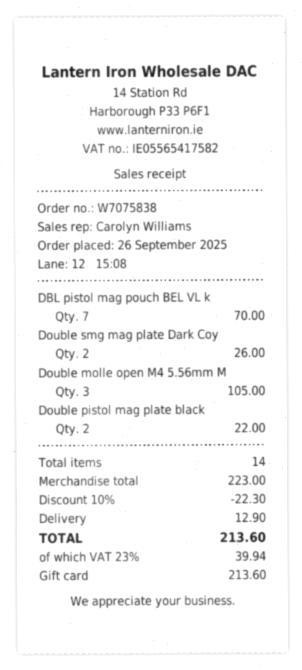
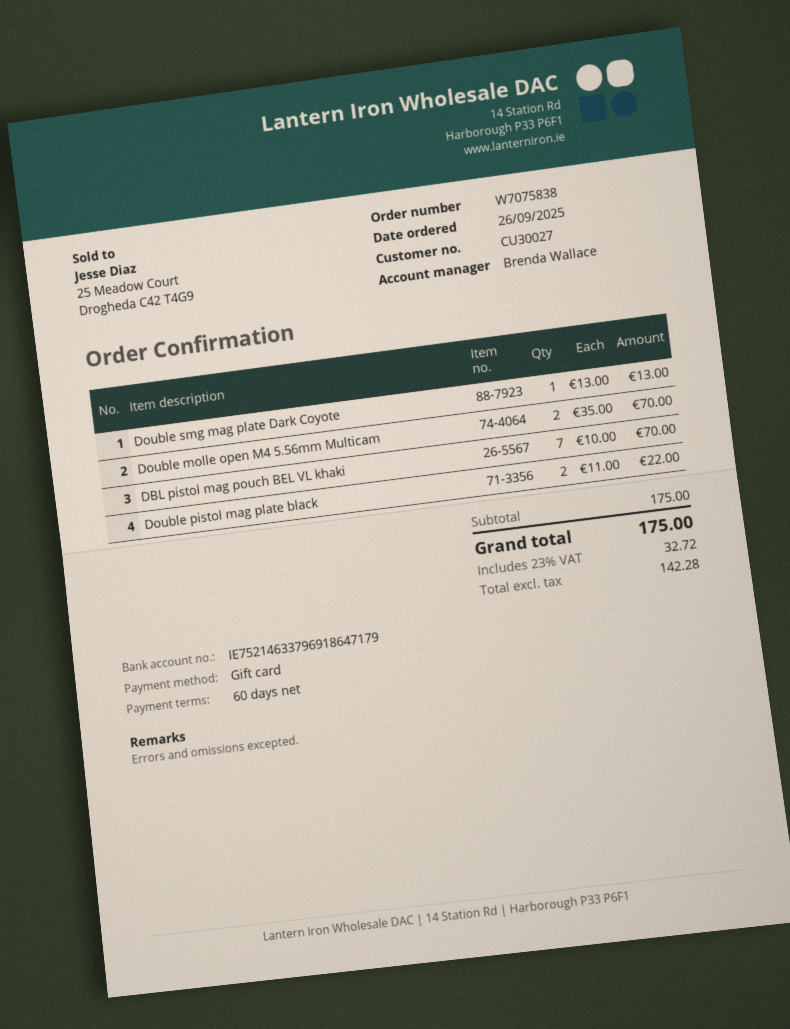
sales rep: Carolyn Williams -> Brenda Wallace
Double smg mag plate Dark Coy: 2 for 26.00 -> 1 for 13.00
Double molle open M4 5.56mm M: 3 for 105.00 -> 2 for 70.00
subtotal: 223.00 -> 175.00
discount: 10% = 22.30 -> none
shipping: 12.90 -> none
tax: 23% = 39.94 -> 23% = 32.72
total: 213.60 -> 175.00

